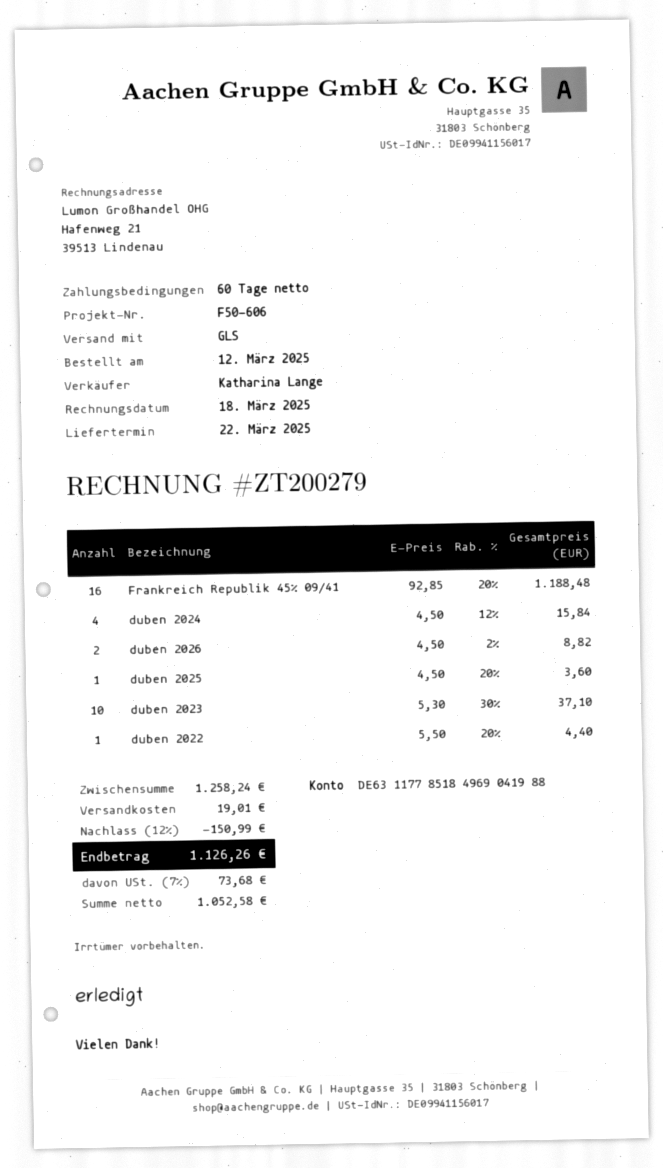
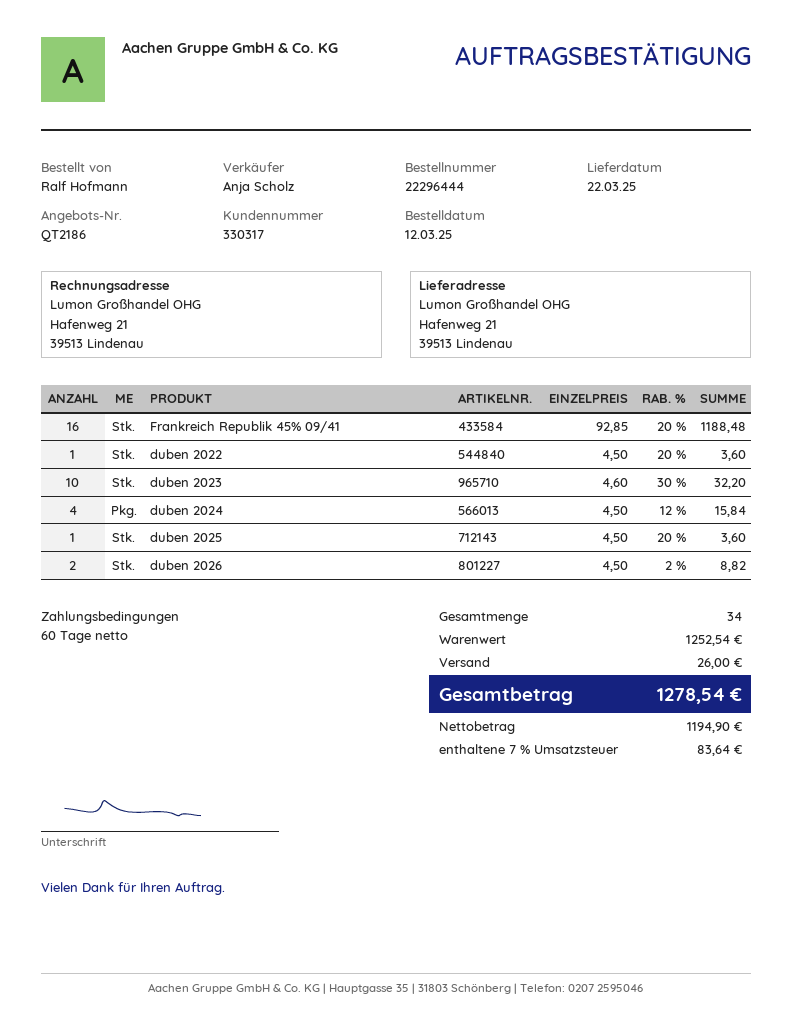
sales rep: Katharina Lange -> Anja Scholz
duben 2023: 10 x 5.30 - 30% = 37.10 -> 10 x 4.60 - 30% = 32.20
duben 2022: 1 x 5.50 - 20% = 4.40 -> 1 x 4.50 - 20% = 3.60
subtotal: 1258.24 -> 1252.54
discount: 12% = 150.99 -> none
shipping: 19.01 -> 26.00
net: 1052.58 -> 1194.90
tax: 7% = 73.68 -> 7% = 83.64
total: 1126.26 -> 1278.54

